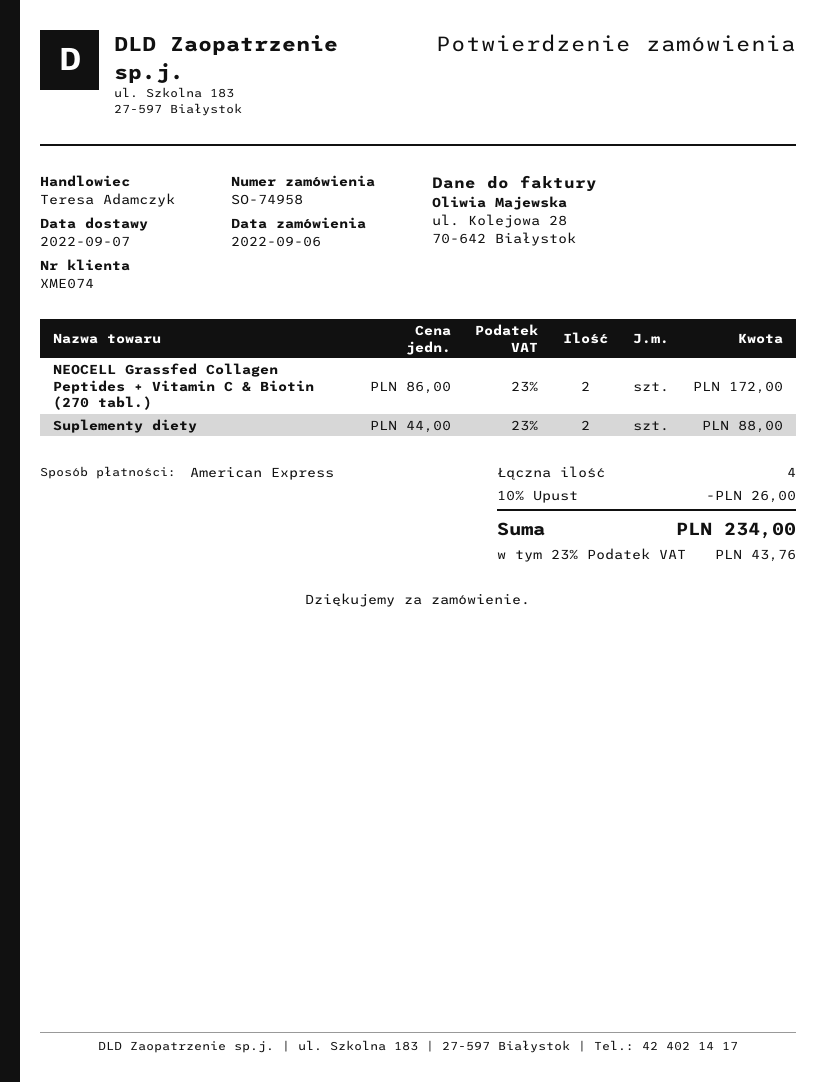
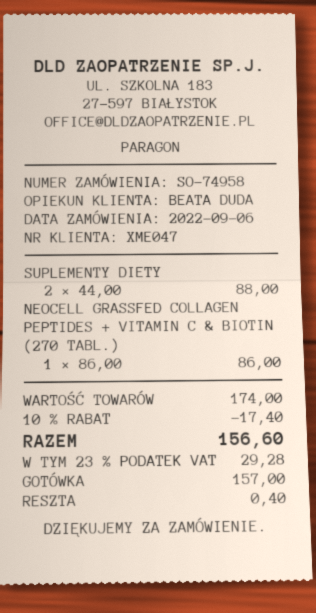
customer number: XME074 -> XME047
sales rep: Teresa Adamczyk -> BEATA DUDA
payment method: American Express -> cash
NEOCELL Grassfed Collagen Peptides + Vitamin C & Biotin (270 tabl.): 2 x 86.00 = 172.00 -> 1 x 86.00 = 86.00
discount: 10% = 26.00 -> 10% = 17.40
tax: 23% = 43.76 -> 23% = 29.28
total: 234.00 -> 156.60

